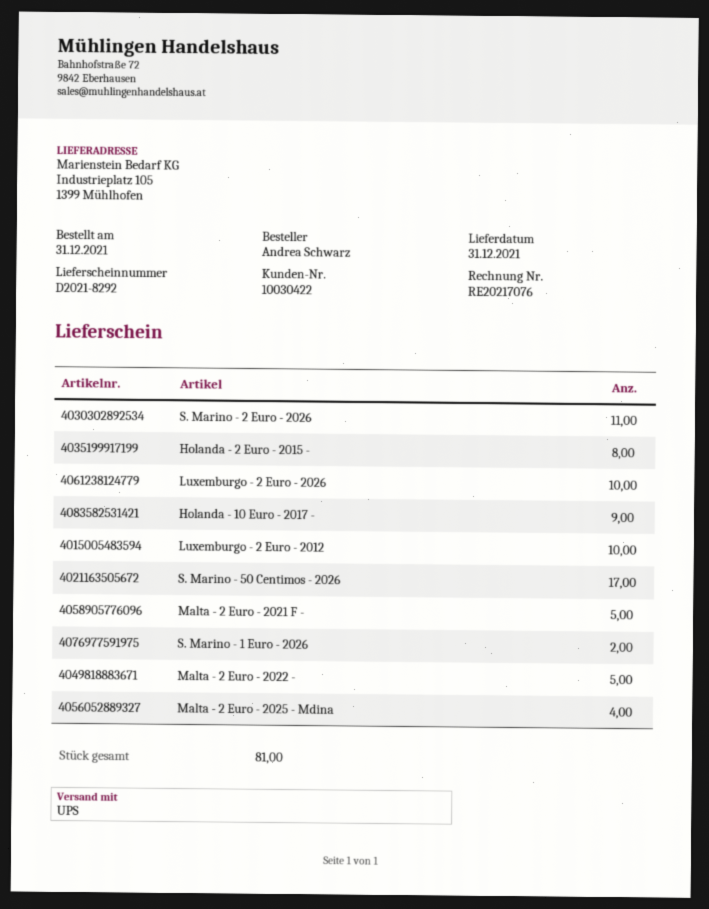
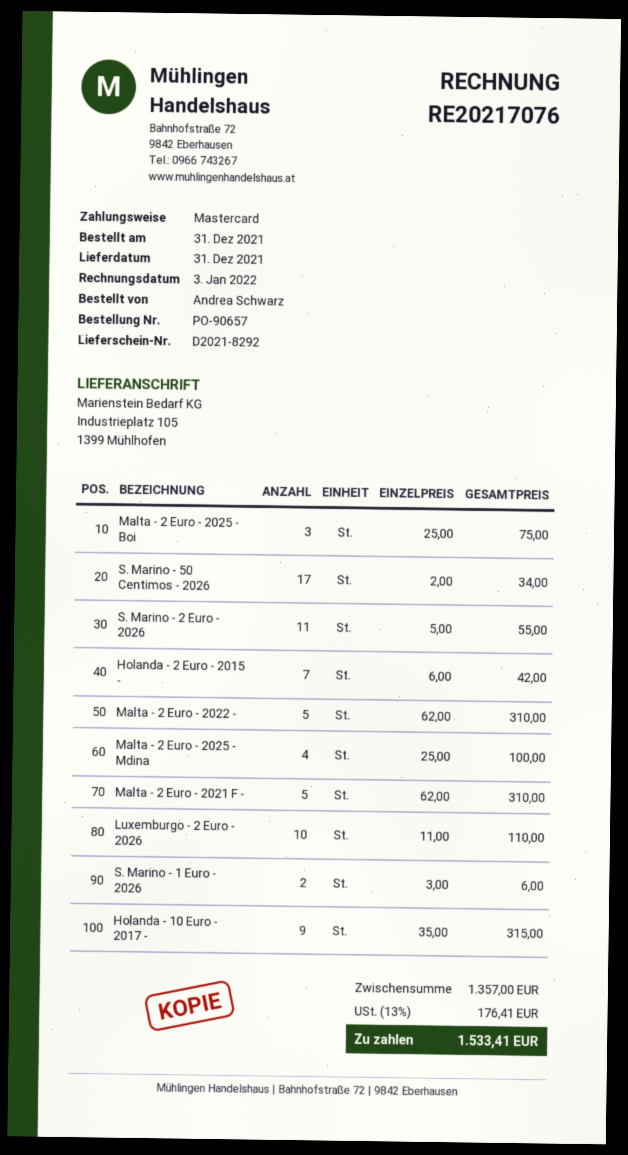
Holanda - 2 Euro - 2015 -: 8 -> 7
Luxemburgo - 2 Euro - 2012: 10 -> none
Malta - 2 Euro - 2025 - Boi: none -> 3

